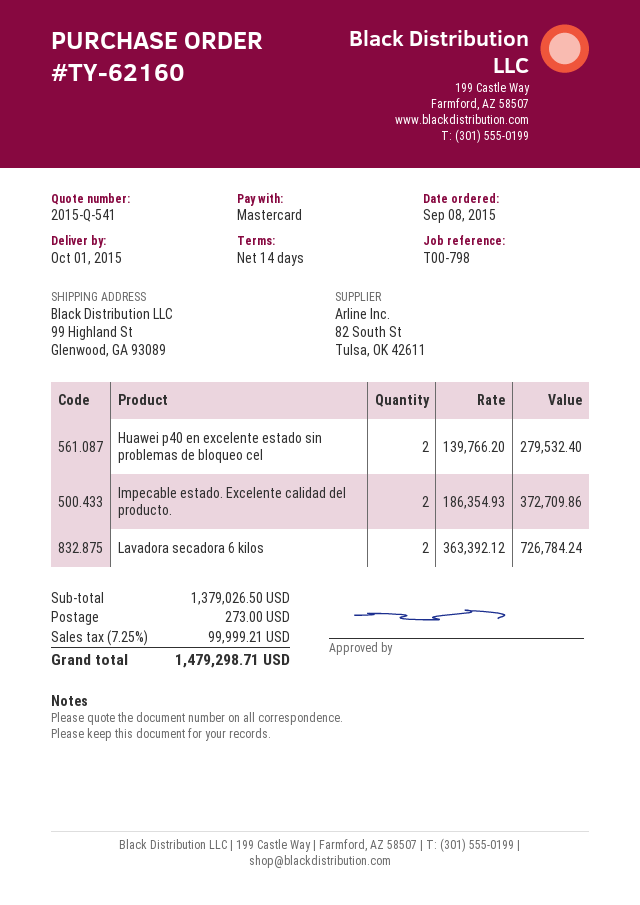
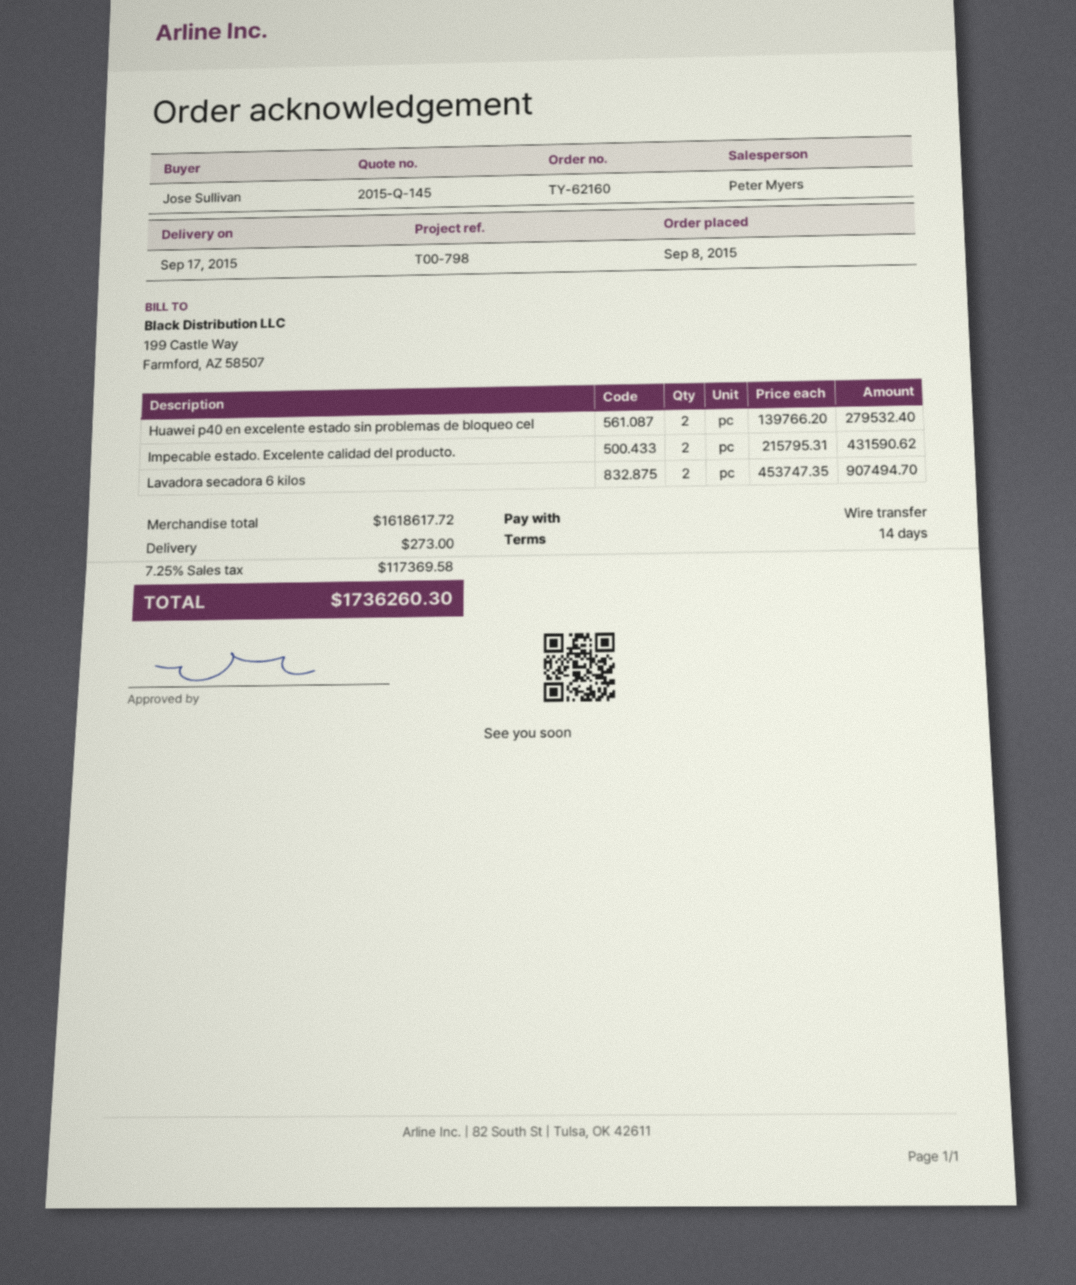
quote number: 2015-Q-541 -> 2015-Q-145
delivery date: 2015-10-01 -> 2015-09-17
payment method: Mastercard -> bank transfer
Impecable estado. Excelente calidad del producto.: 2 x 186354.93 = 372709.86 -> 2 x 215795.31 = 431590.62
Lavadora secadora 6 kilos: 2 x 363392.12 = 726784.24 -> 2 x 453747.35 = 907494.70
subtotal: 1379026.50 -> 1618617.72
tax: 7.25% = 99999.21 -> 7.25% = 117369.58
total: 1479298.71 -> 1736260.30

